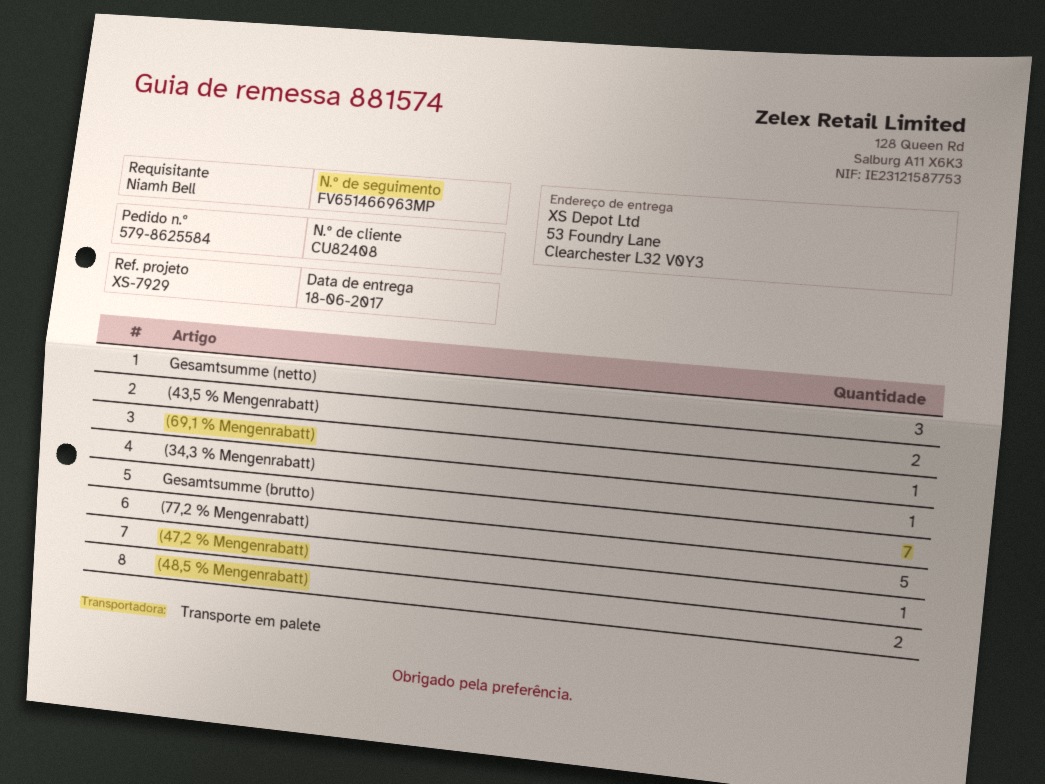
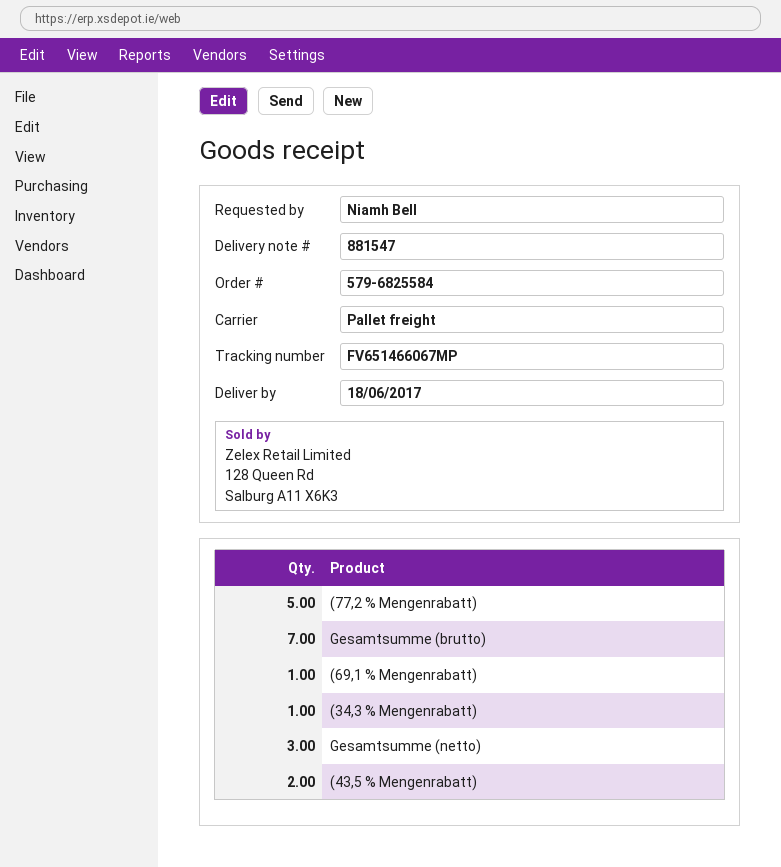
order number: 579-8625584 -> 579-6825584
delivery note number: 881574 -> 881547
tracking number: FV651466963MP -> FV651466067MP
(47,2 % Mengenrabatt): 1 -> none
(48,5 % Mengenrabatt): 2 -> none

